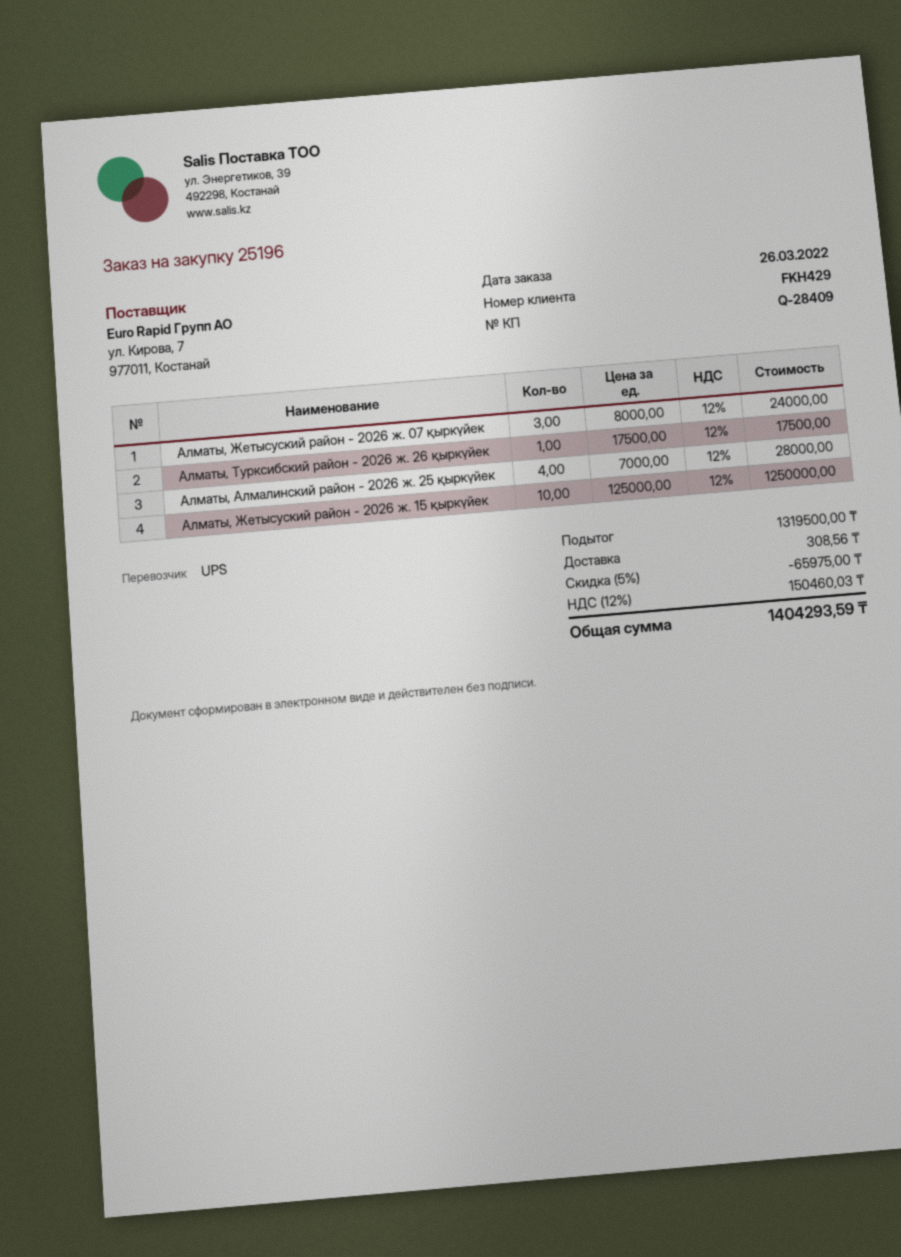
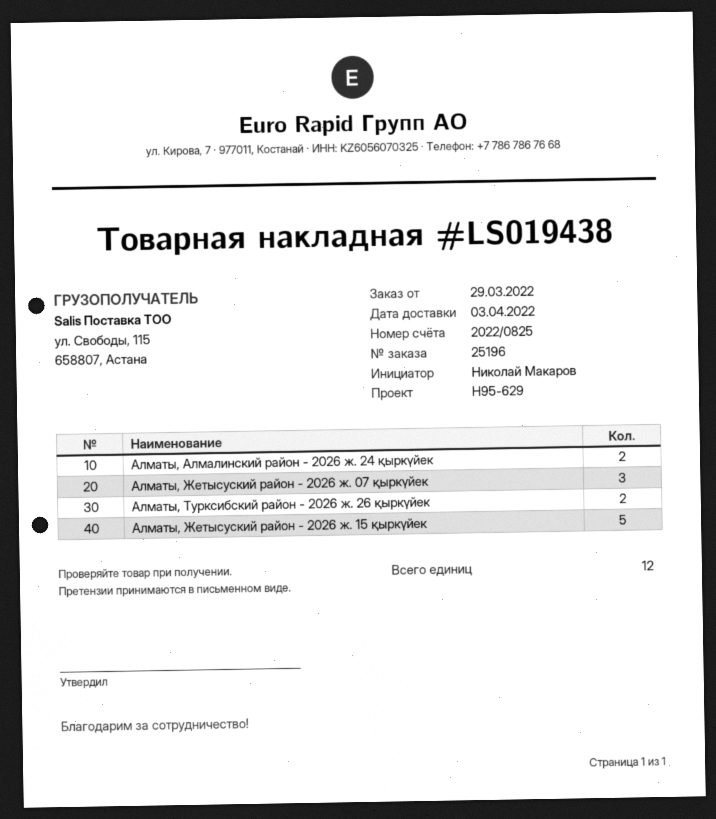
order date: 2022-03-26 -> 2022-03-29
Алматы, Турксибский район - 2026 ж. 26 қыркүйек: 1 -> 2
Алматы, Алмалинский район - 2026 ж. 25 қыркүйек: 4 -> none
Алматы, Жетысуский район - 2026 ж. 15 қыркүйек: 10 -> 5
Алматы, Алмалинский район - 2026 ж. 24 қыркүйек: none -> 2

